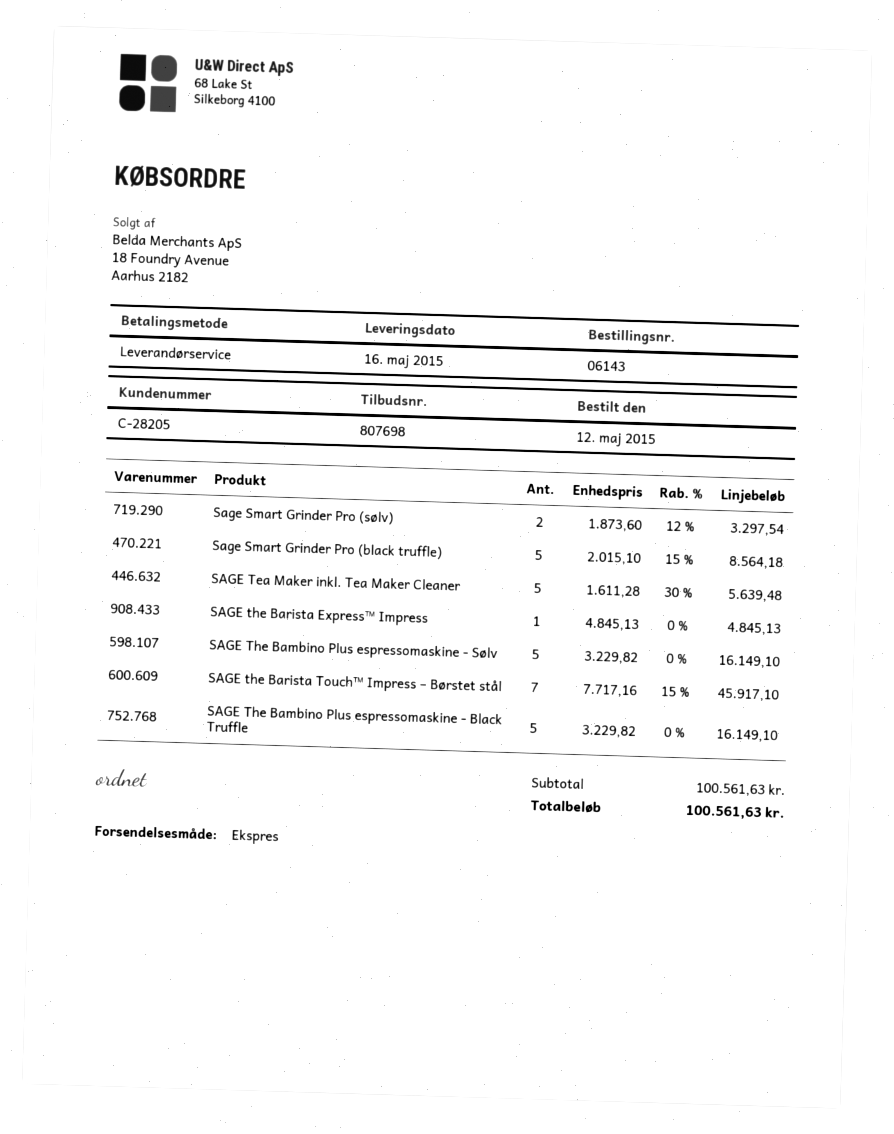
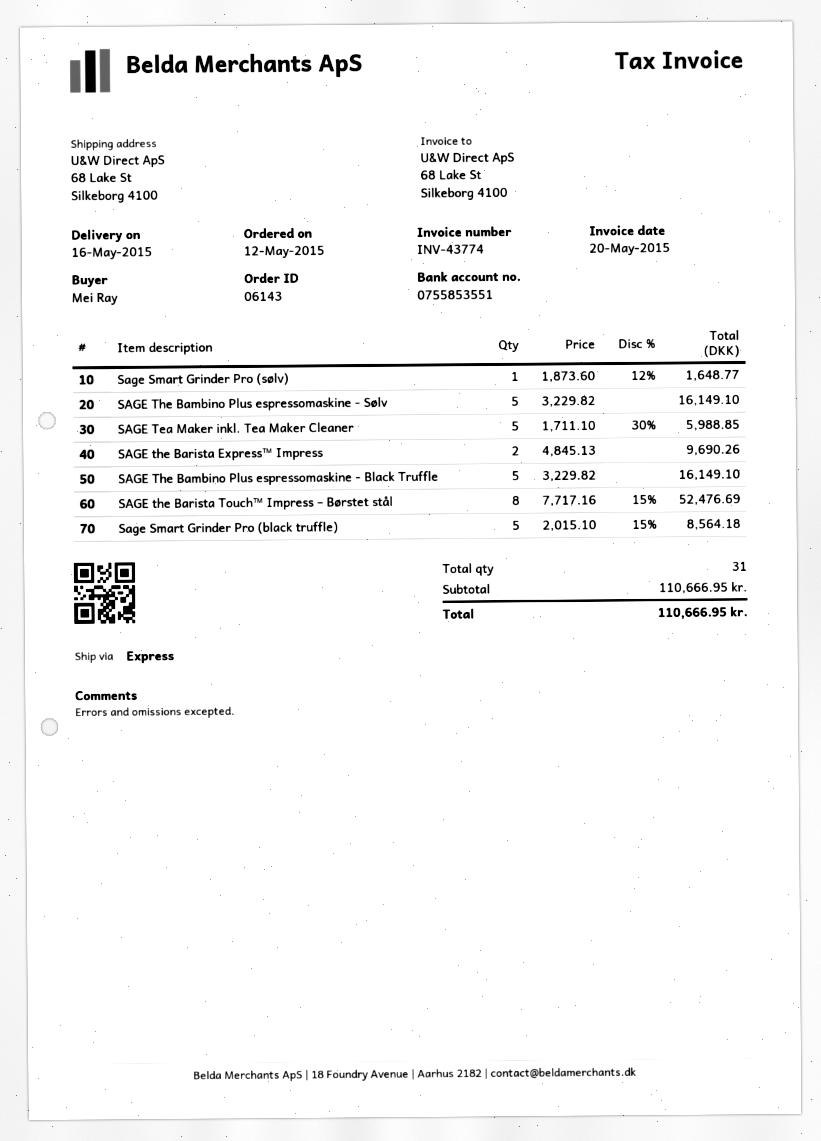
Sage Smart Grinder Pro (sølv): 2 x 1873.60 - 12% = 3297.54 -> 1 x 1873.60 - 12% = 1648.77
SAGE Tea Maker inkl. Tea Maker Cleaner: 5 x 1611.28 - 30% = 5639.48 -> 5 x 1711.10 - 30% = 5988.85
SAGE the Barista Express™ Impress: 1 x 4845.13 = 4845.13 -> 2 x 4845.13 = 9690.26
SAGE the Barista Touch™ Impress – Børstet stål: 7 x 7717.16 - 15% = 45917.10 -> 8 x 7717.16 - 15% = 52476.69
subtotal: 100561.63 -> 110666.95
total: 100561.63 -> 110666.95

